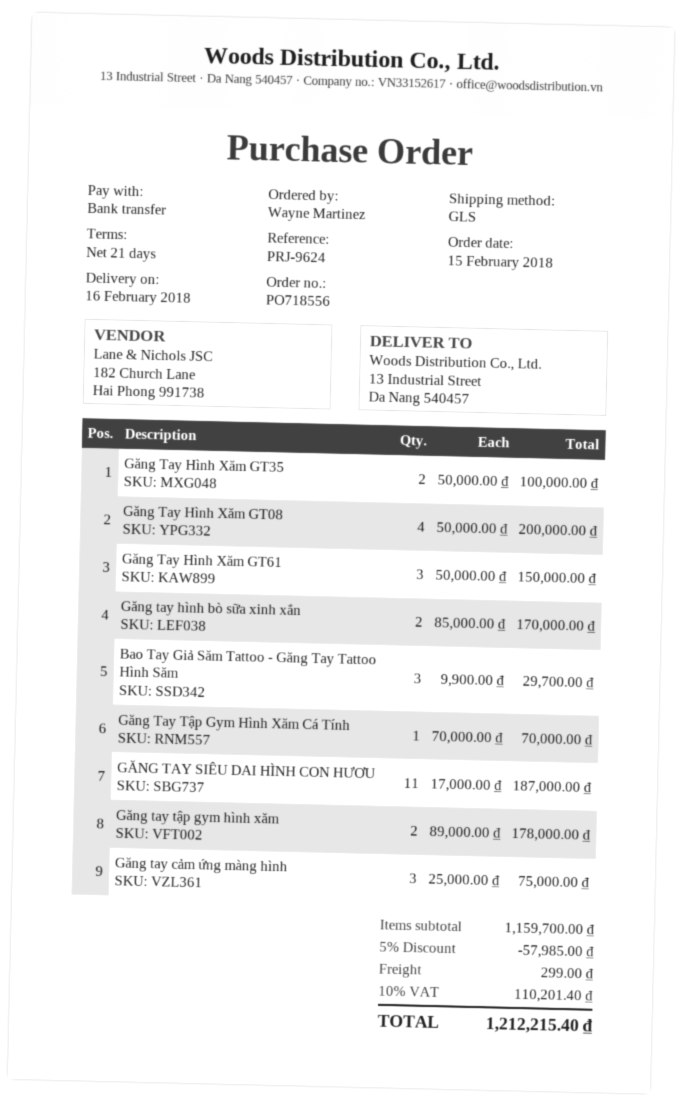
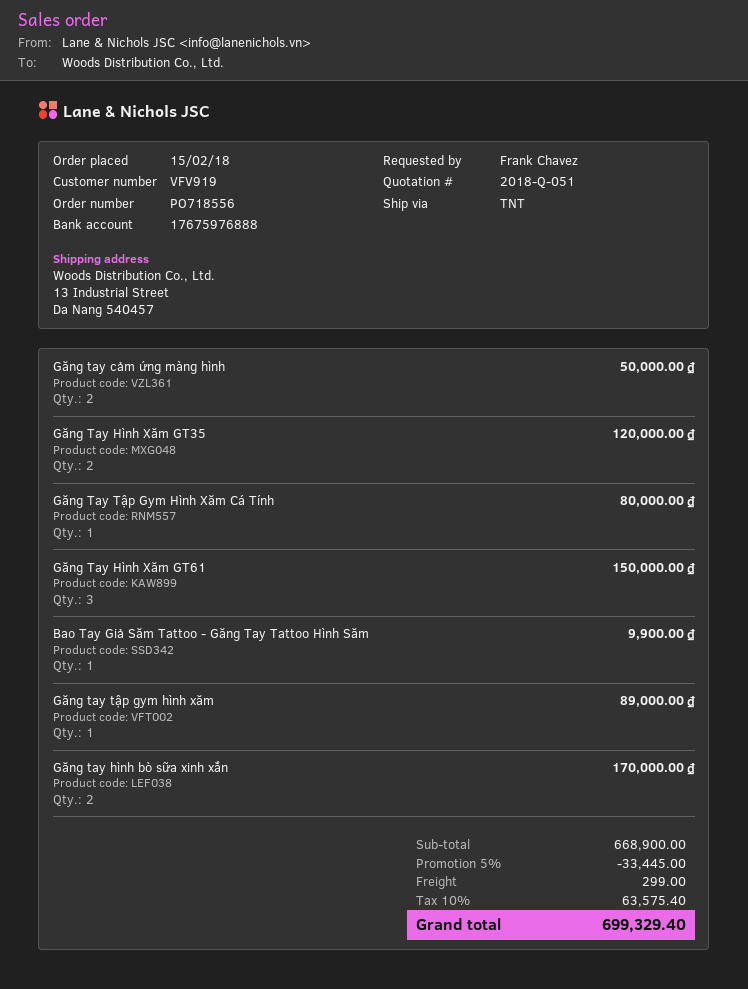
ordered by: Wayne Martinez -> Frank Chavez
shipping method: GLS -> TNT
Găng Tay Hình Xăm GT35: 2 for 100000.00 -> 2 for 120000.00
Găng Tay Hình Xăm GT08: 4 for 200000.00 -> none
Bao Tay Giả Săm Tattoo - Găng Tay Tattoo Hình Săm: 3 for 29700.00 -> 1 for 9900.00
Găng Tay Tập Gym Hình Xăm Cá Tính: 1 for 70000.00 -> 1 for 80000.00
GĂNG TAY SIÊU DAI HÌNH CON HƯƠU: 11 for 187000.00 -> none
Găng tay tập gym hình xăm: 2 for 178000.00 -> 1 for 89000.00
Găng tay cảm ứng màng hình: 3 for 75000.00 -> 2 for 50000.00
subtotal: 1159700.00 -> 668900.00
discount: 5% = 57985.00 -> 5% = 33445.00
tax: 10% = 110201.40 -> 10% = 63575.40
total: 1212215.40 -> 699329.40

